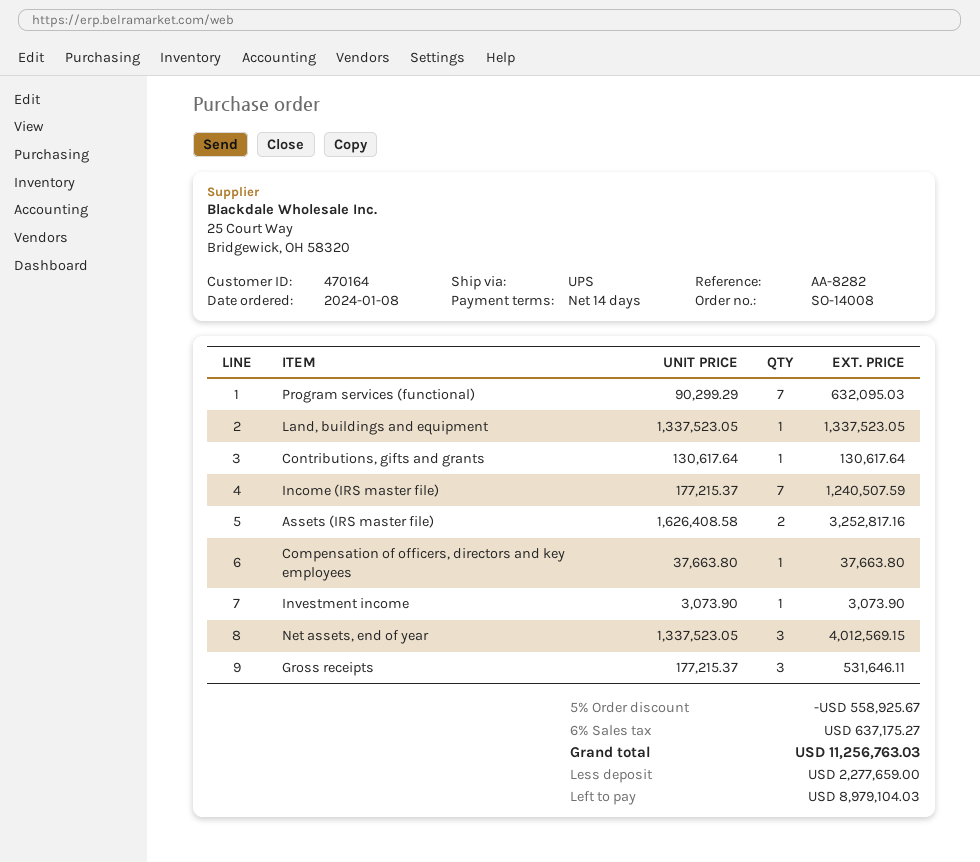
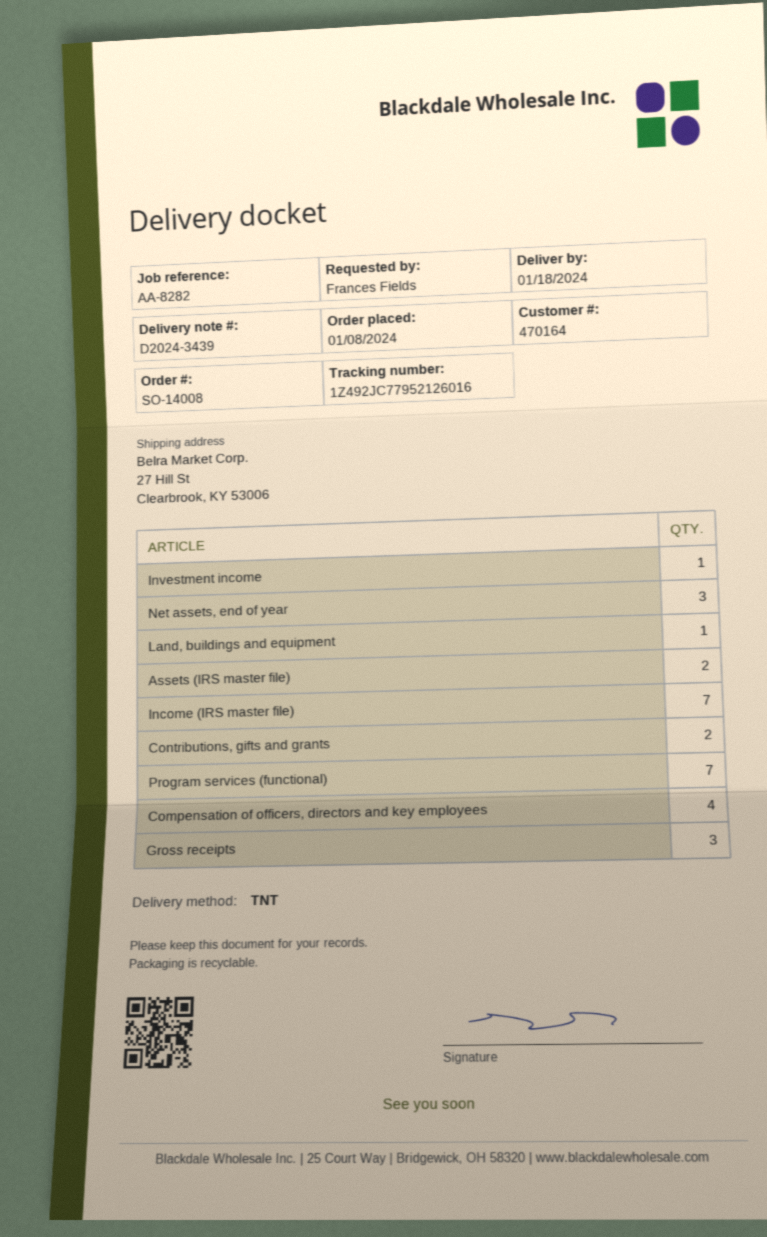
shipping method: UPS -> TNT
Contributions, gifts and grants: 1 -> 2
Compensation of officers, directors and key employees: 1 -> 4

